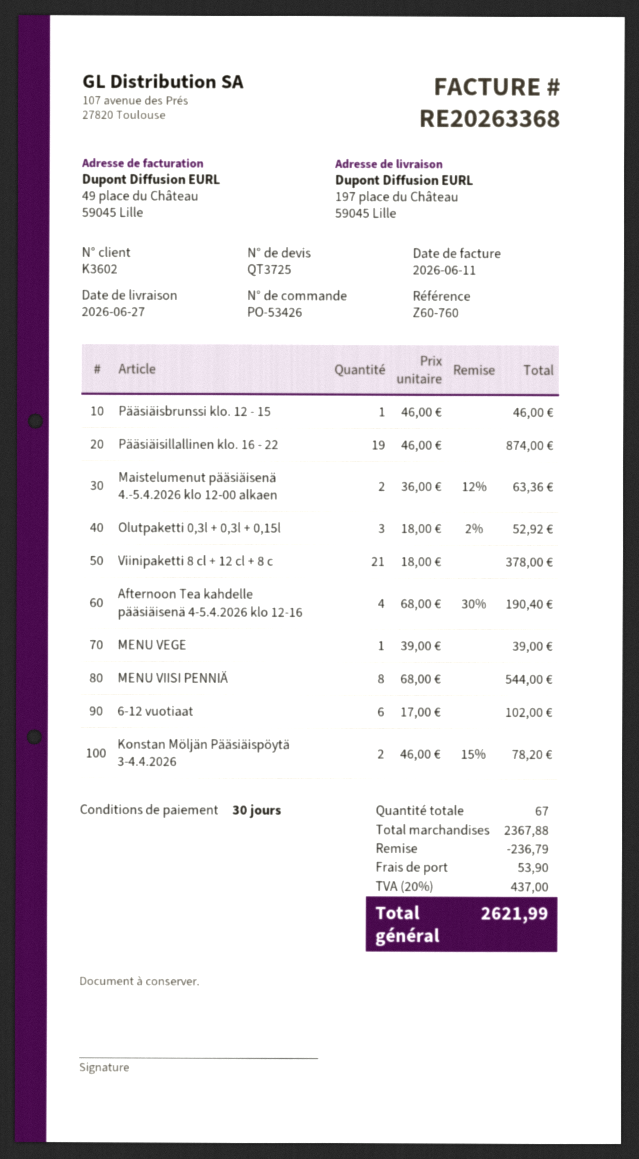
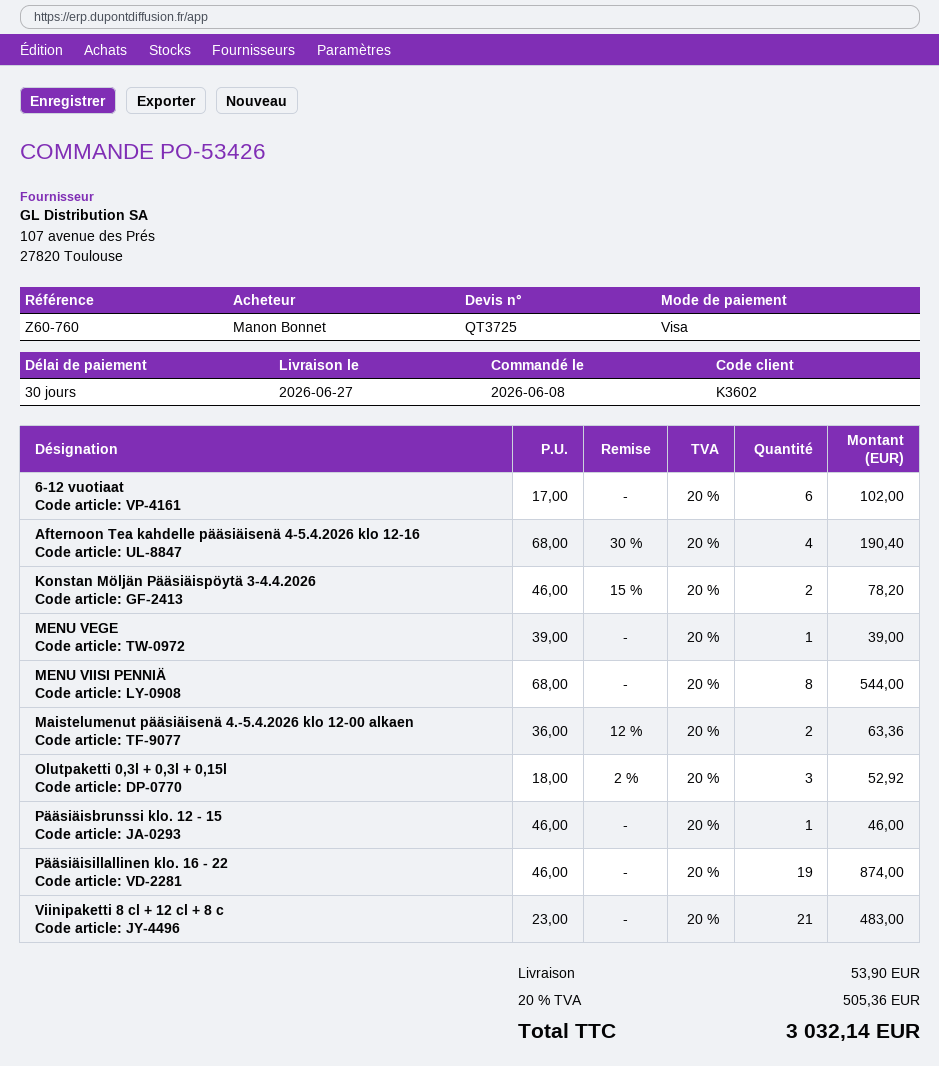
Viinipaketti 8 cl + 12 cl + 8 c: 21 x 18.00 = 378.00 -> 21 x 23.00 = 483.00
discount: 236.79 -> none
tax: 20% = 437.00 -> 20% = 505.36
total: 2621.99 -> 3032.14

